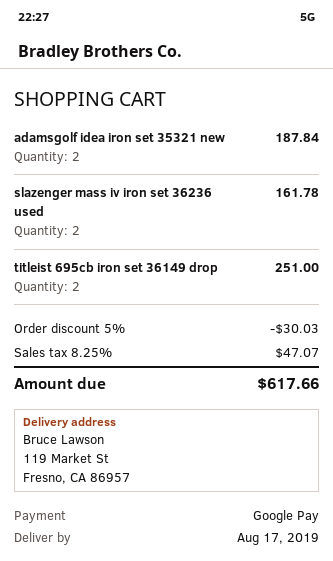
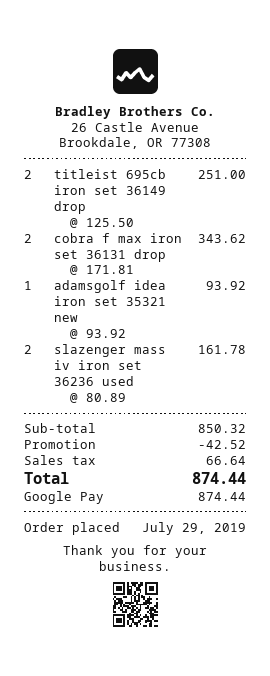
adamsgolf idea iron set 35321 new: 2 for 187.84 -> 1 for 93.92
cobra f max iron set 36131 drop: none -> 2 for 343.62
discount: 30.03 -> 42.52
tax: 47.07 -> 66.64
total: 617.66 -> 874.44

